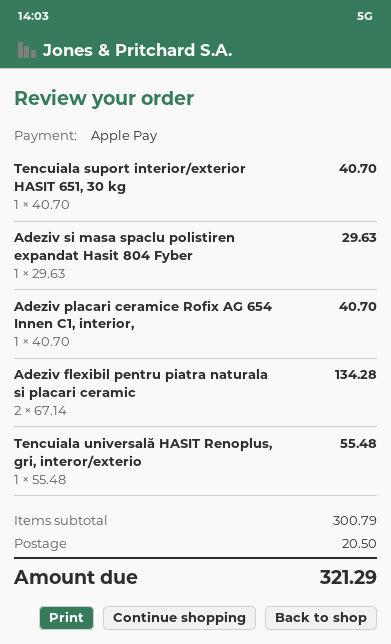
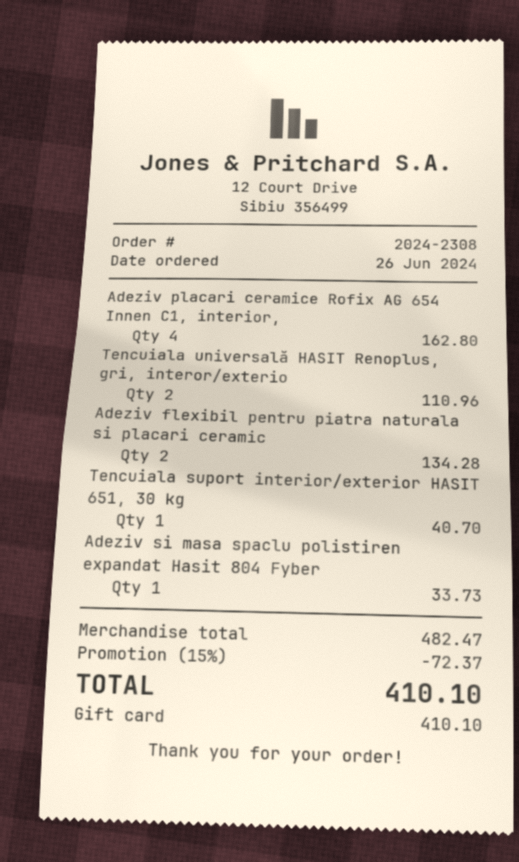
payment method: Apple Pay -> gift card
Adeziv si masa spaclu polistiren expandat Hasit 804 Fyber: 1 for 29.63 -> 1 for 33.73
Adeziv placari ceramice Rofix AG 654 Innen C1, interior,: 1 for 40.70 -> 4 for 162.80
Tencuiala universală HASIT Renoplus, gri, interor/exterio: 1 for 55.48 -> 2 for 110.96
subtotal: 300.79 -> 482.47
discount: none -> 15% = 72.37
shipping: 20.50 -> none
total: 321.29 -> 410.10

